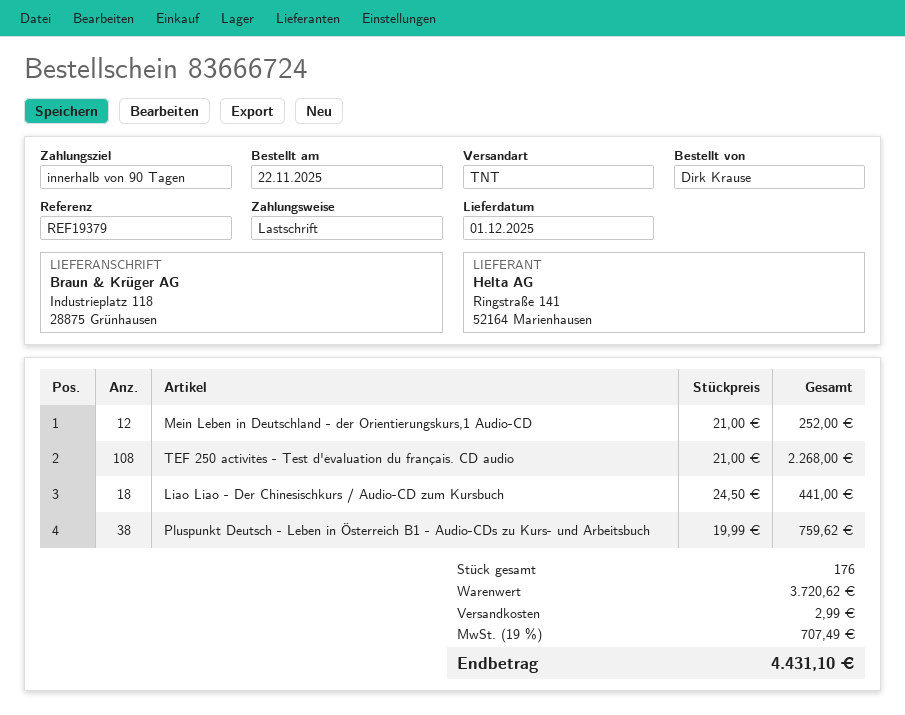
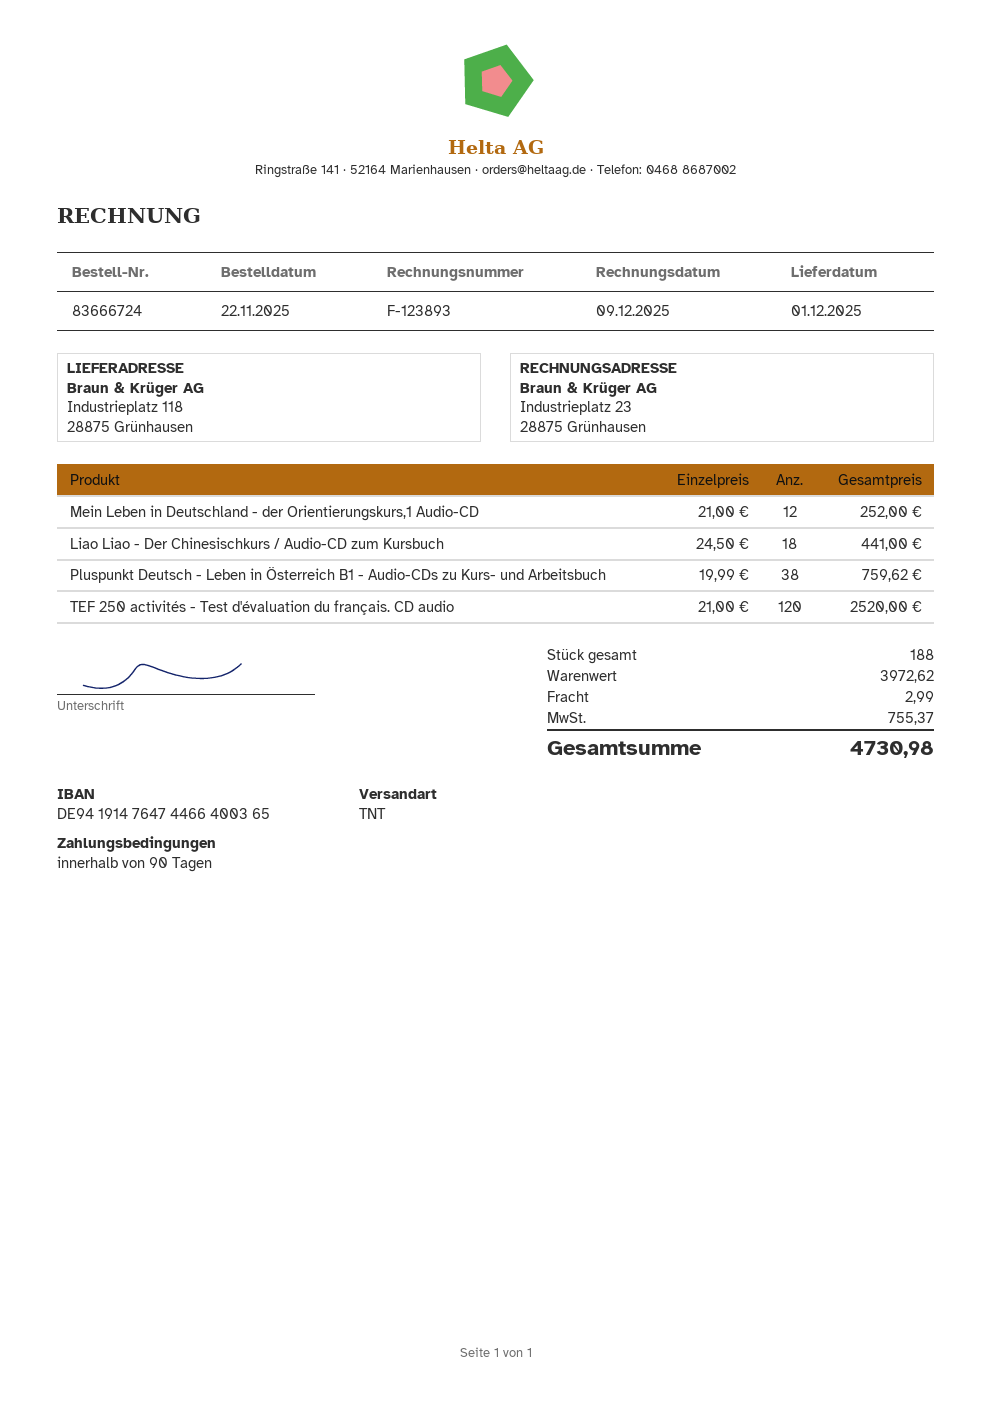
TEF 250 activités - Test d'évaluation du français. CD audio: 108 x 21.00 = 2268.00 -> 120 x 21.00 = 2520.00
total quantity: 176 -> 188
subtotal: 3720.62 -> 3972.62
tax: 707.49 -> 755.37
total: 4431.10 -> 4730.98

